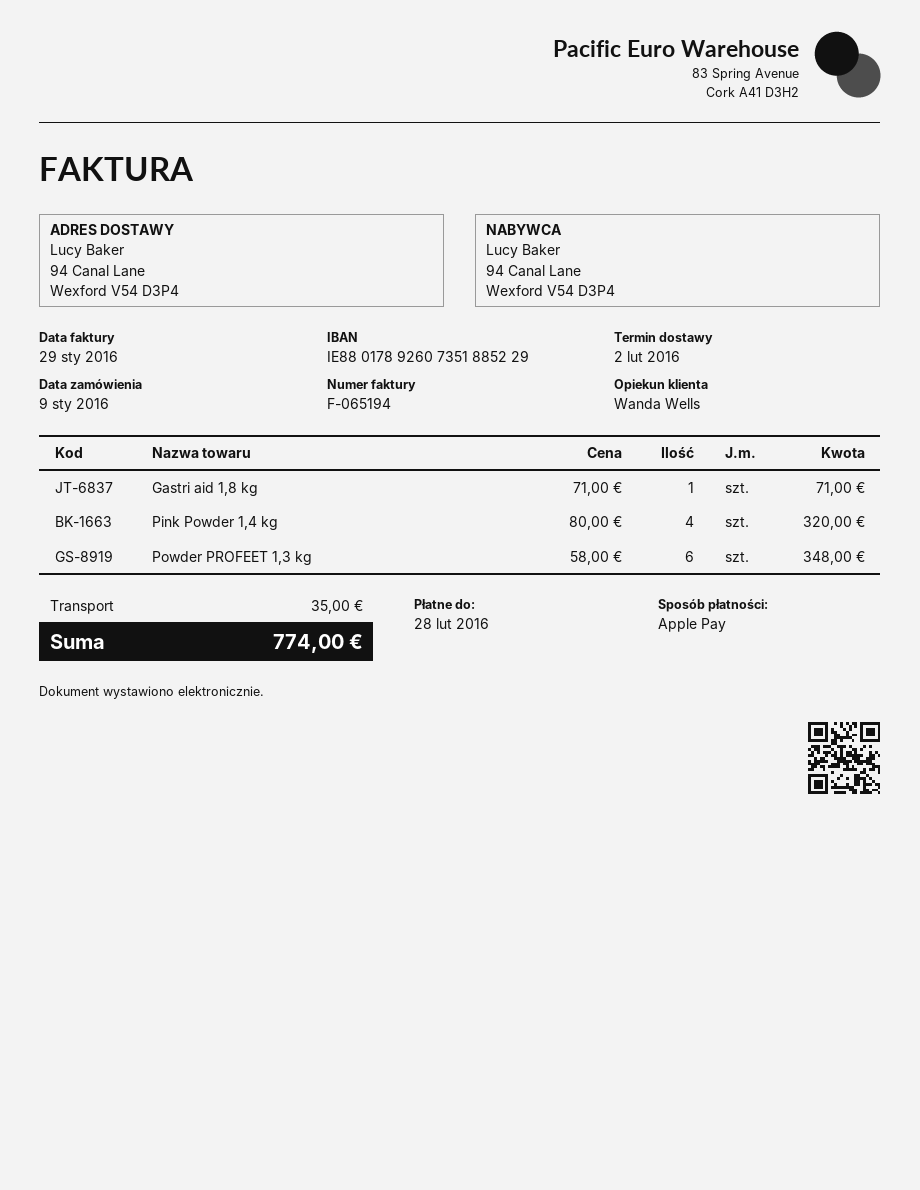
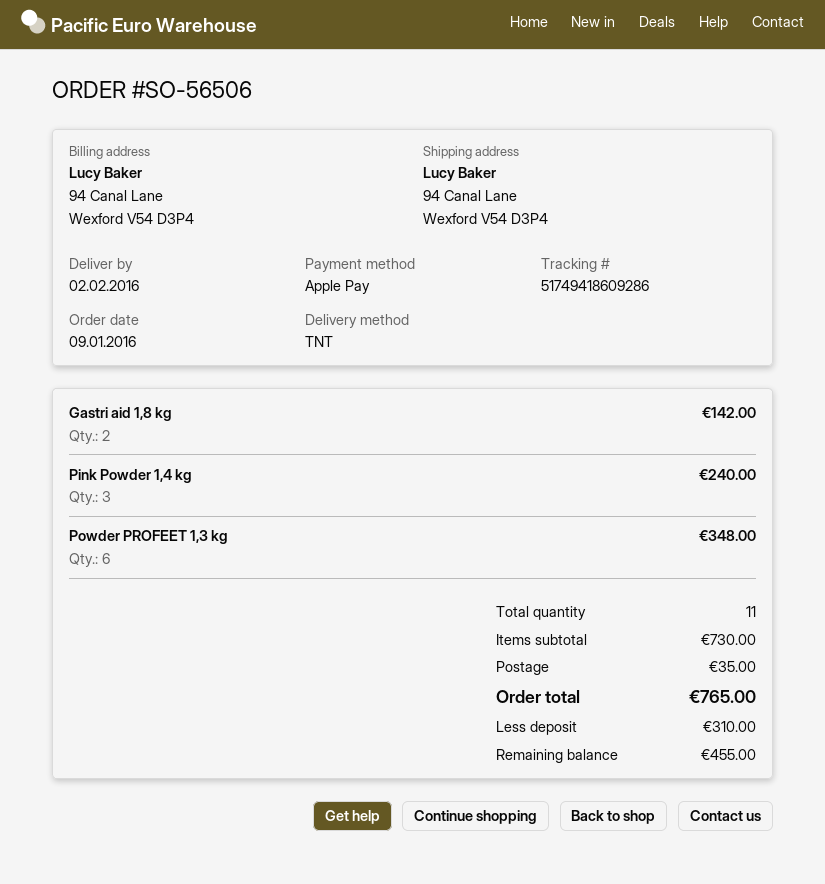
Gastri aid 1,8 kg: 1 for 71.00 -> 2 for 142.00
Pink Powder 1,4 kg: 4 for 320.00 -> 3 for 240.00
total: 774.00 -> 765.00

